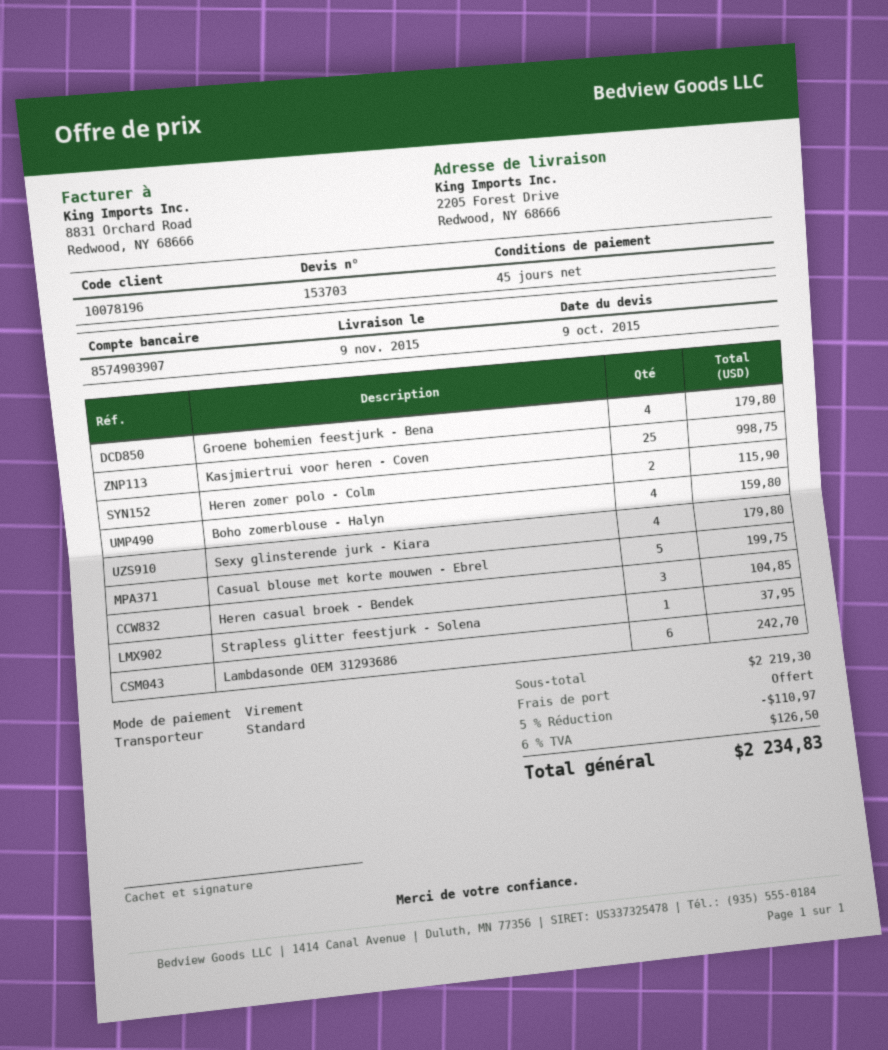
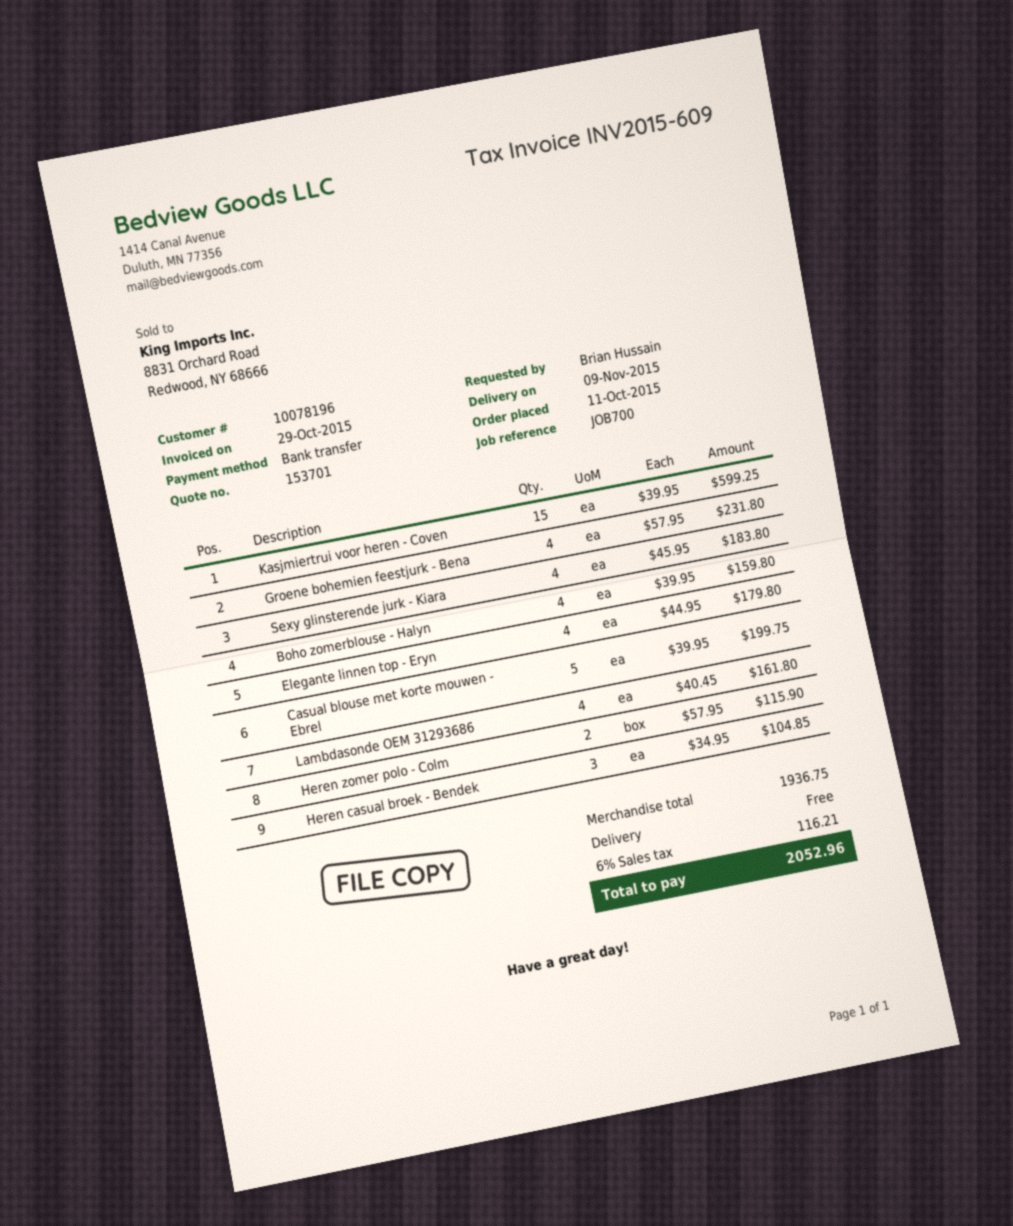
quote number: 153703 -> 153701
Groene bohemien feestjurk - Bena: 4 for 179.80 -> 4 for 231.80
Kasjmiertrui voor heren - Coven: 25 for 998.75 -> 15 for 599.25
Sexy glinsterende jurk - Kiara: 4 for 179.80 -> 4 for 183.80
Strapless glitter feestjurk - Solena: 1 for 37.95 -> none
Lambdasonde OEM 31293686: 6 for 242.70 -> 4 for 161.80
Elegante linnen top - Eryn: none -> 4 for 179.80
subtotal: 2219.30 -> 1936.75
discount: 5% = 110.97 -> none
tax: 6% = 126.50 -> 6% = 116.21
total: 2234.83 -> 2052.96

